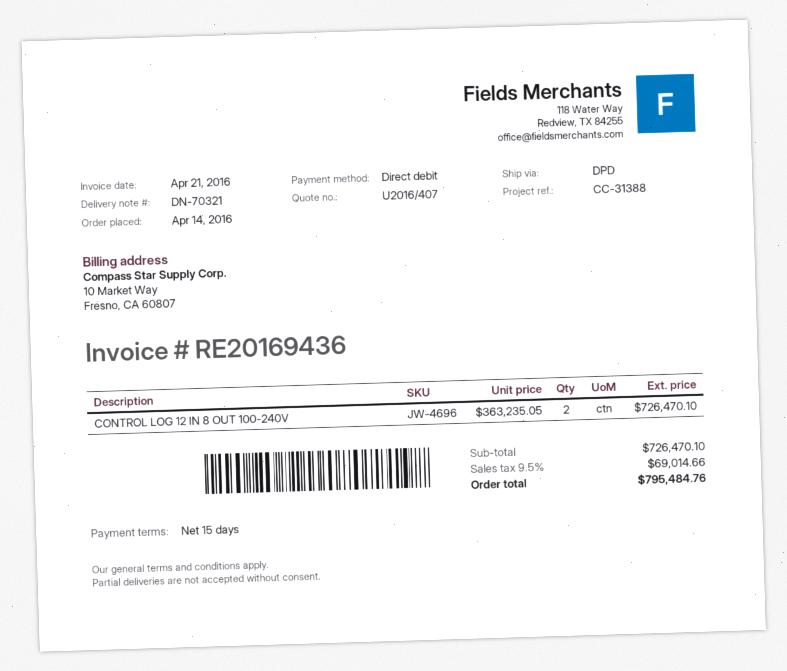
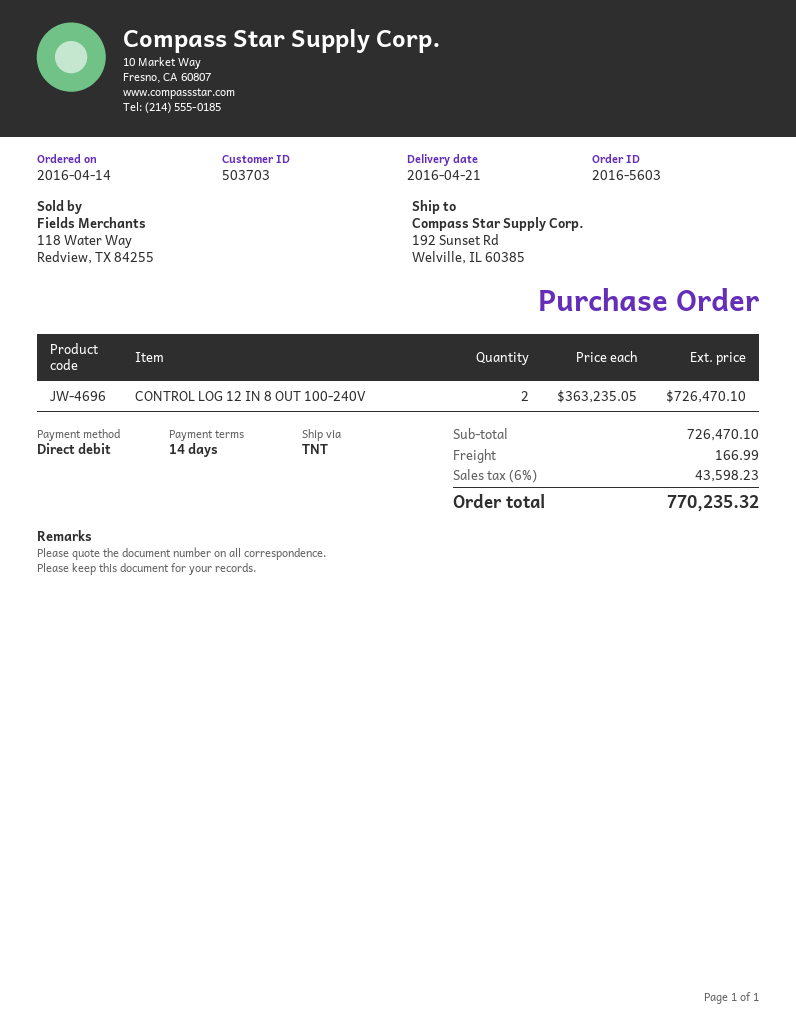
payment terms: 15 days -> 14 days
shipping method: DPD -> TNT
shipping: none -> 166.99
tax: 9.5% = 69014.66 -> 6% = 43598.23
total: 795484.76 -> 770235.32

